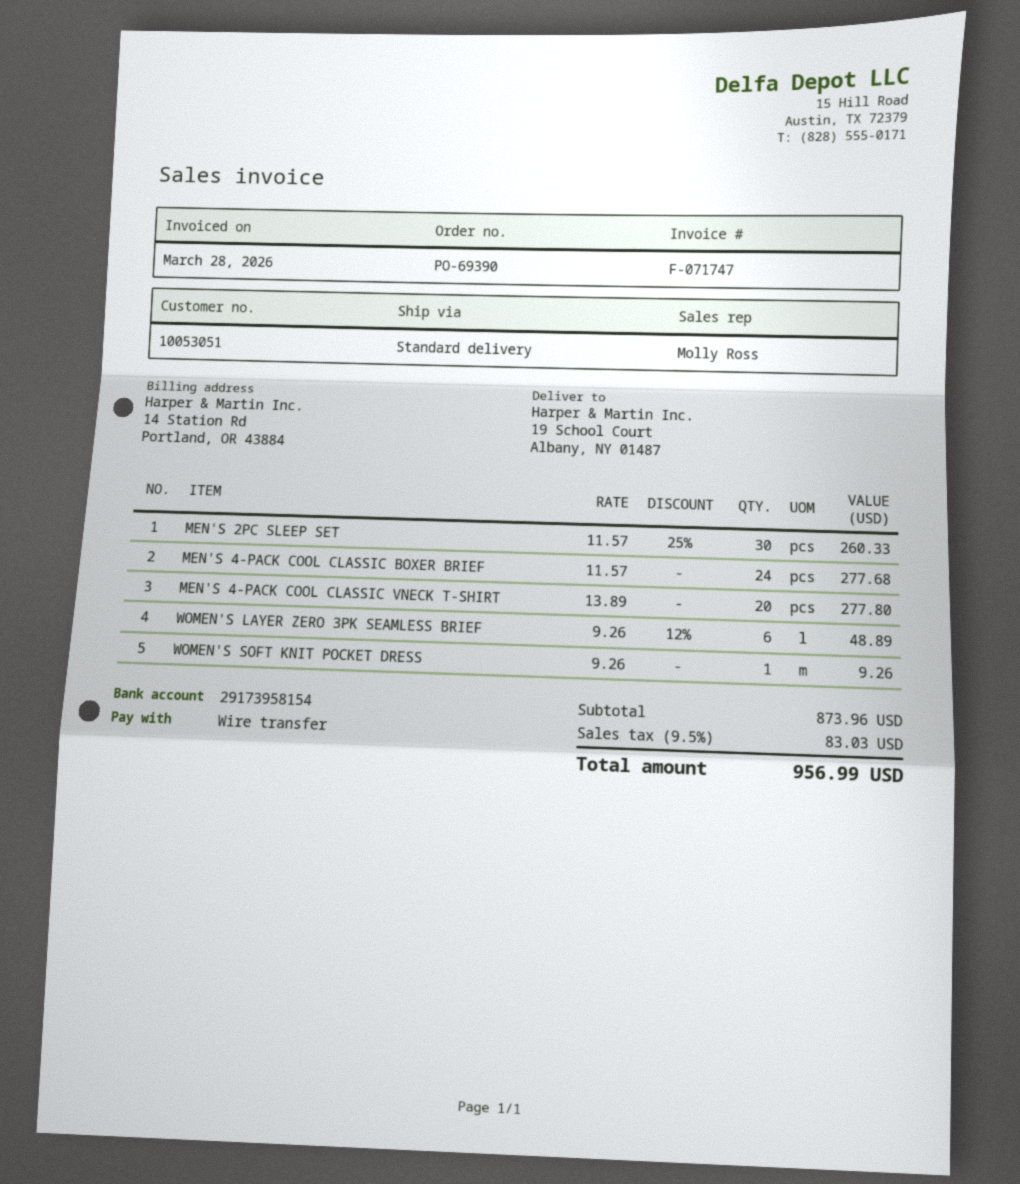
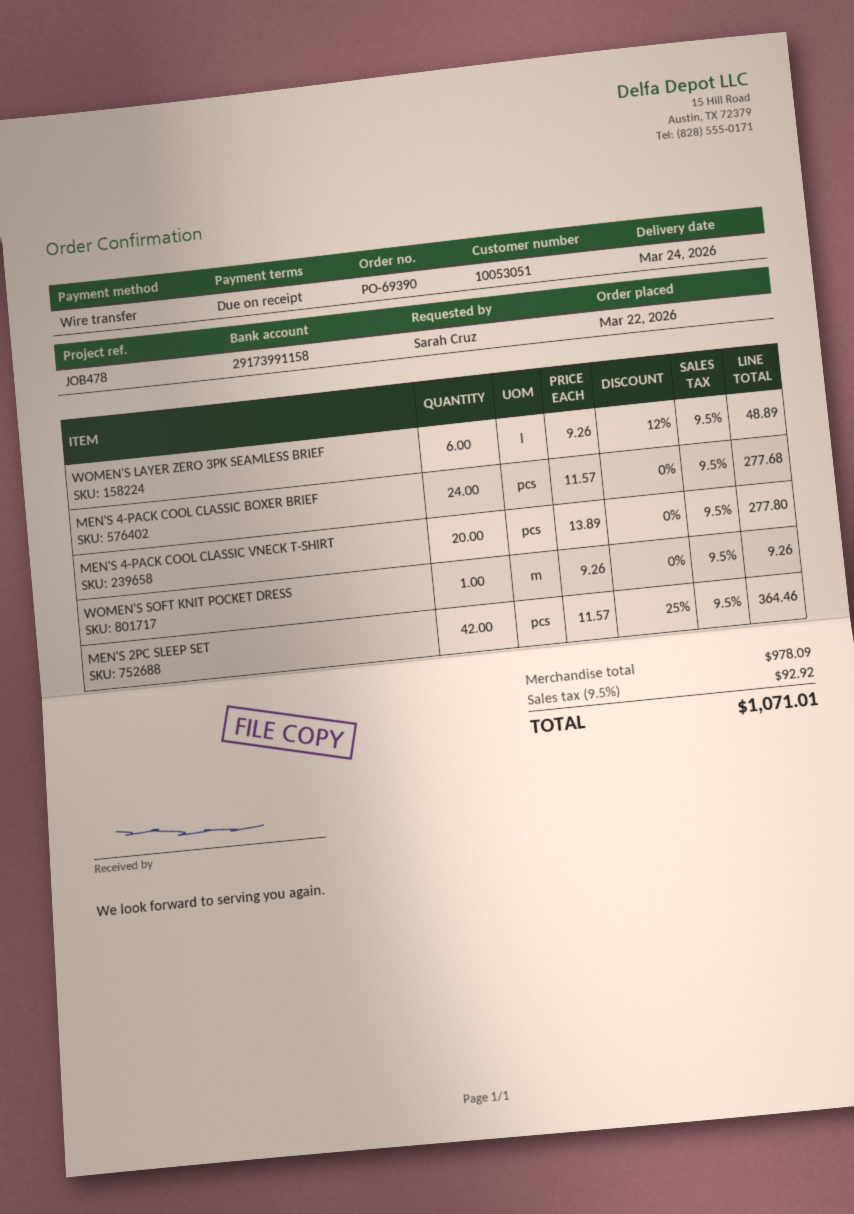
bank account: 29173958154 -> 29173991158
MEN'S 2PC SLEEP SET: 30 x 11.57 - 25% = 260.33 -> 42 x 11.57 - 25% = 364.46
subtotal: 873.96 -> 978.09
tax: 9.5% = 83.03 -> 9.5% = 92.92
total: 956.99 -> 1071.01

